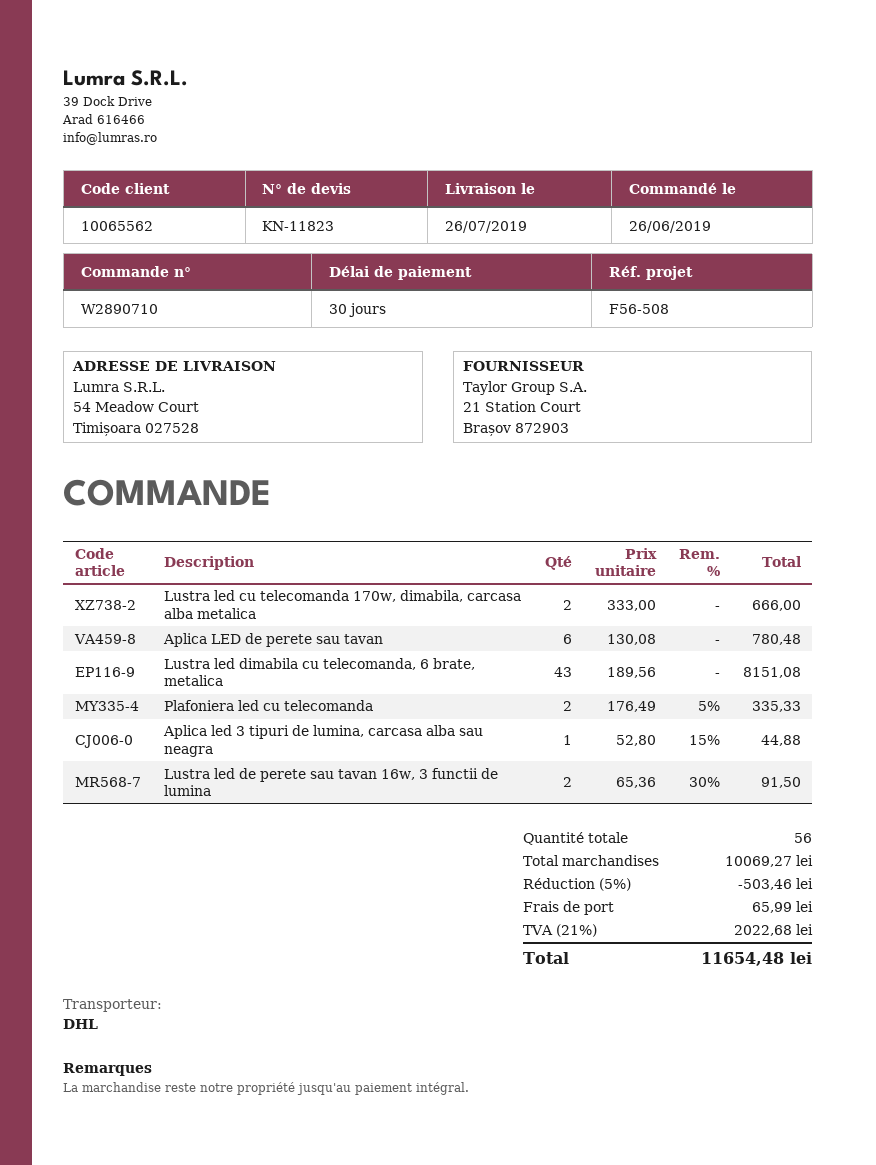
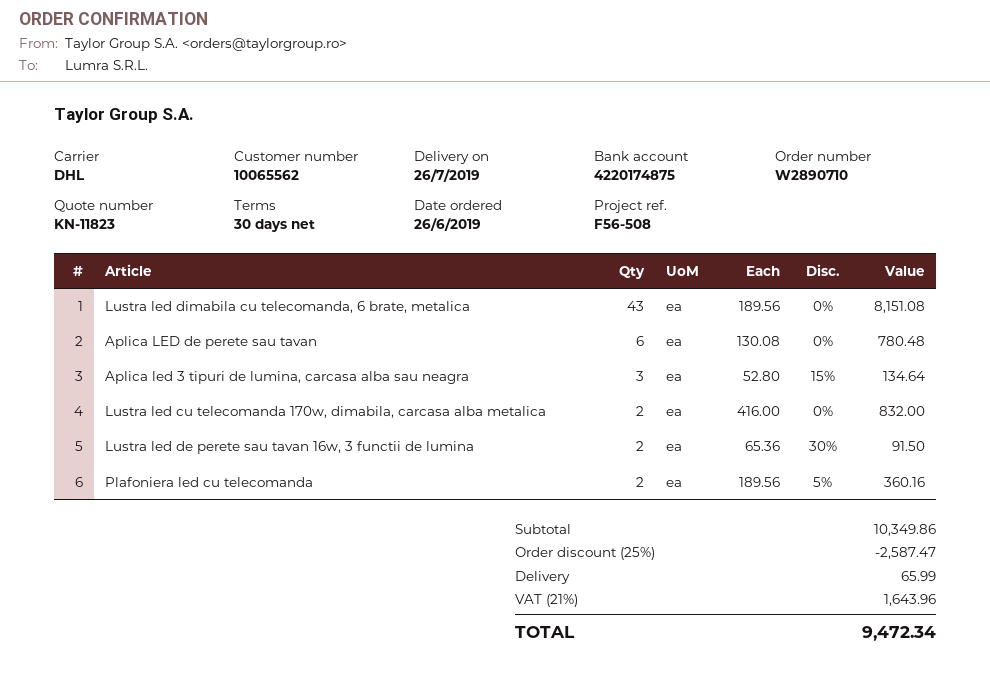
Lustra led cu telecomanda 170w, dimabila, carcasa alba metalica: 2 x 333.00 = 666.00 -> 2 x 416.00 = 832.00
Plafoniera led cu telecomanda: 2 x 176.49 - 5% = 335.33 -> 2 x 189.56 - 5% = 360.16
Aplica led 3 tipuri de lumina, carcasa alba sau neagra: 1 x 52.80 - 15% = 44.88 -> 3 x 52.80 - 15% = 134.64
subtotal: 10069.27 -> 10349.86
discount: 5% = 503.46 -> 25% = 2587.47
tax: 21% = 2022.68 -> 21% = 1643.96
total: 11654.48 -> 9472.34

